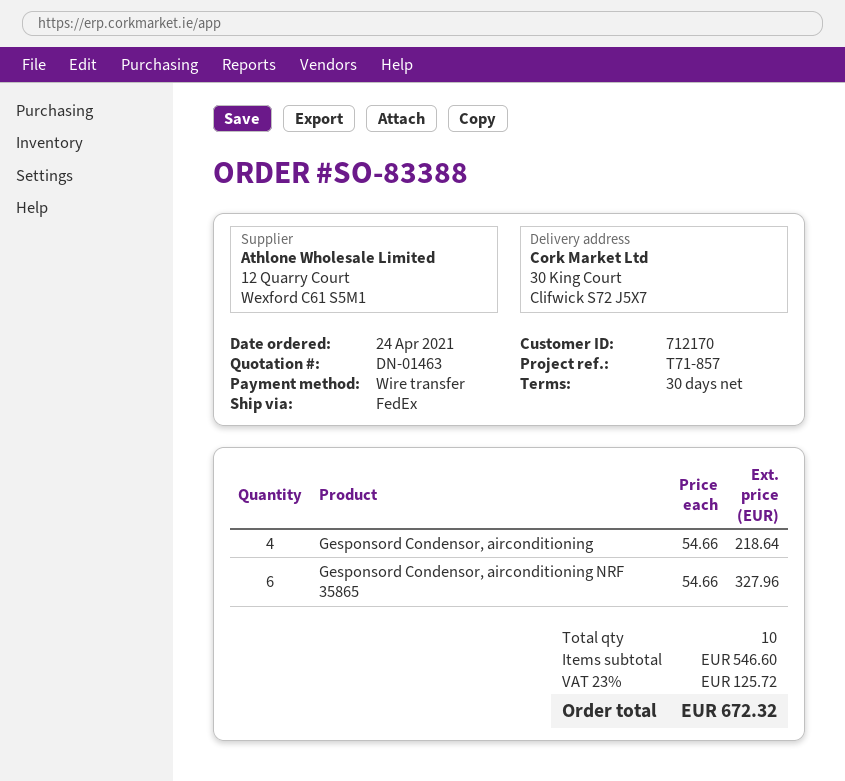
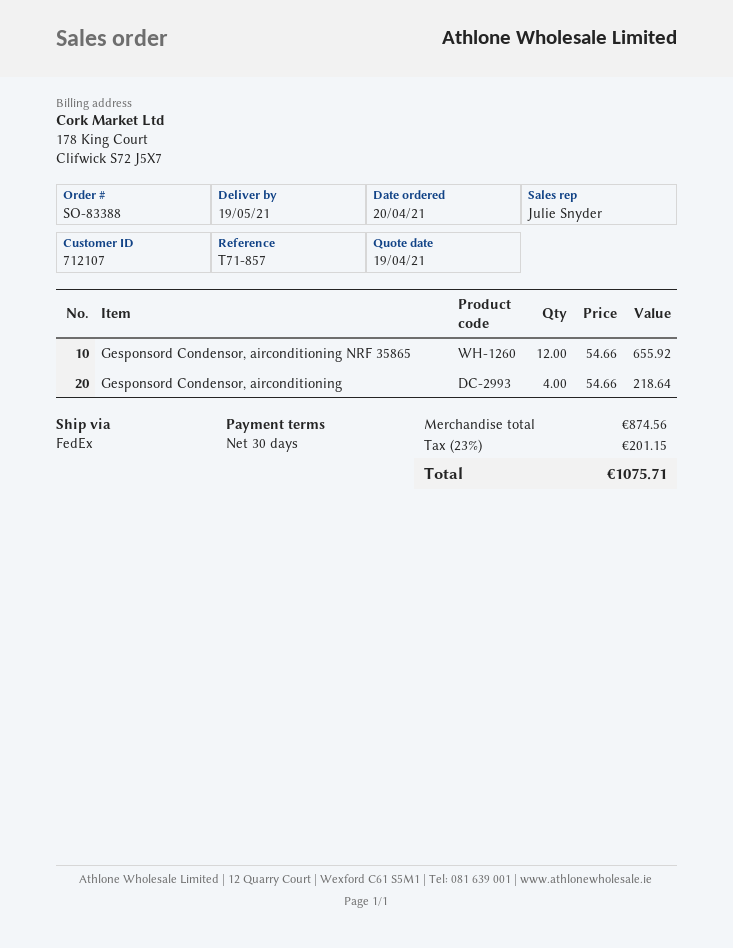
order date: 2021-04-24 -> 2021-04-20
customer number: 712170 -> 712107
Gesponsord Condensor, airconditioning NRF 35865: 6 x 54.66 = 327.96 -> 12 x 54.66 = 655.92
subtotal: 546.60 -> 874.56
tax: 23% = 125.72 -> 23% = 201.15
total: 672.32 -> 1075.71

